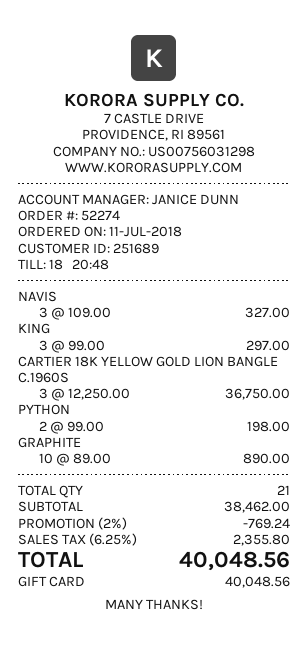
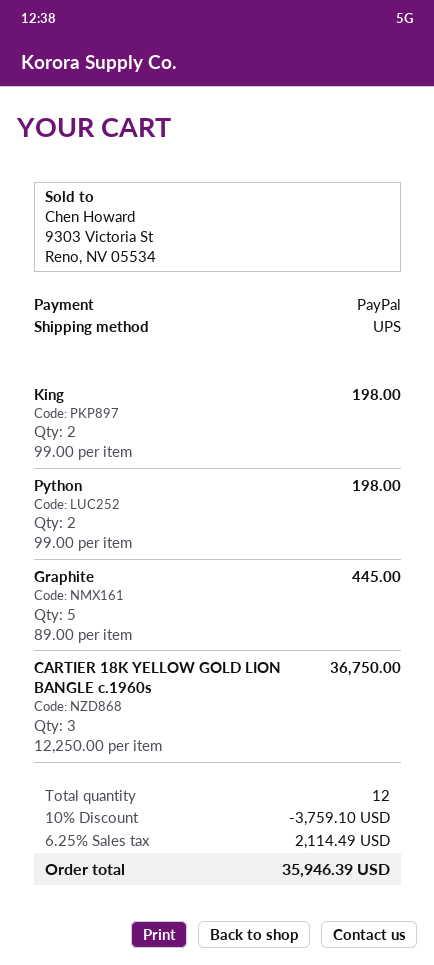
payment method: gift card -> PayPal
NAVIS: 3 x 109.00 = 327.00 -> none
KING: 3 x 99.00 = 297.00 -> 2 x 99.00 = 198.00
GRAPHITE: 10 x 89.00 = 890.00 -> 5 x 89.00 = 445.00
total quantity: 21 -> 12
discount: 2% = 769.24 -> 10% = 3759.10
tax: 6.25% = 2355.80 -> 6.25% = 2114.49
total: 40048.56 -> 35946.39

